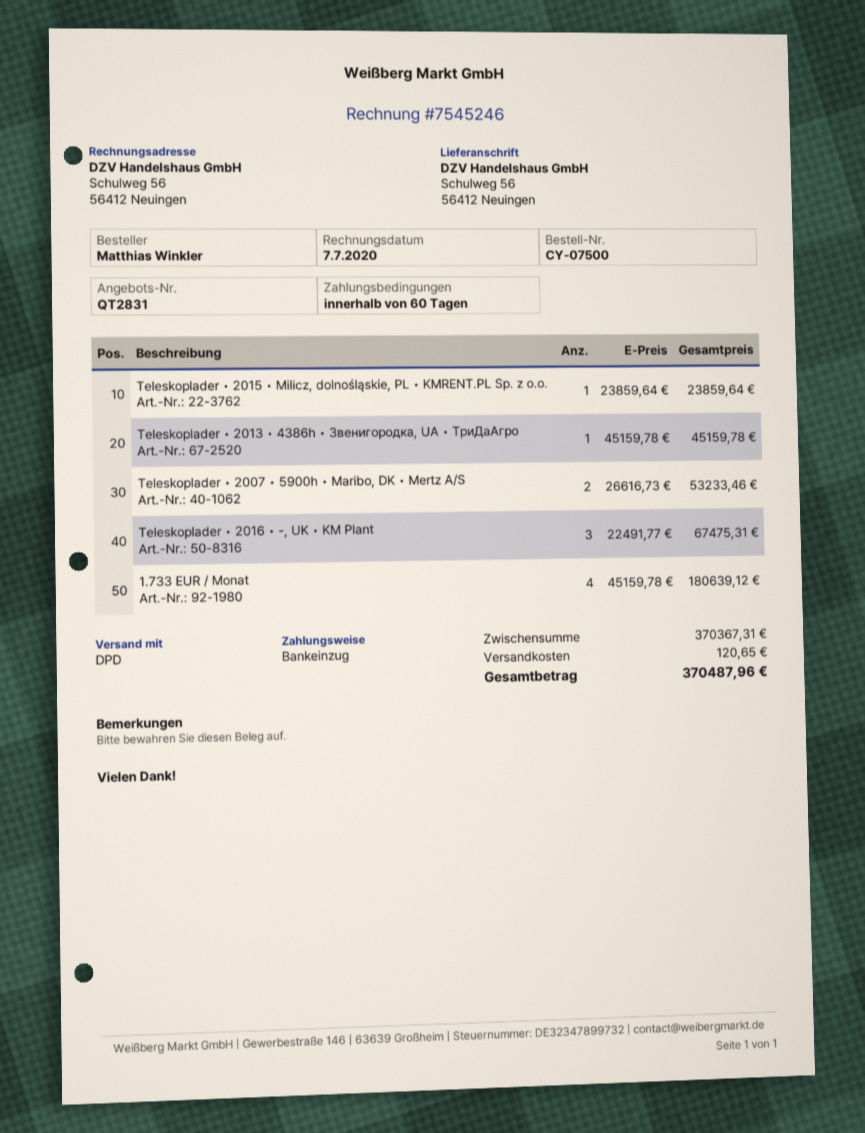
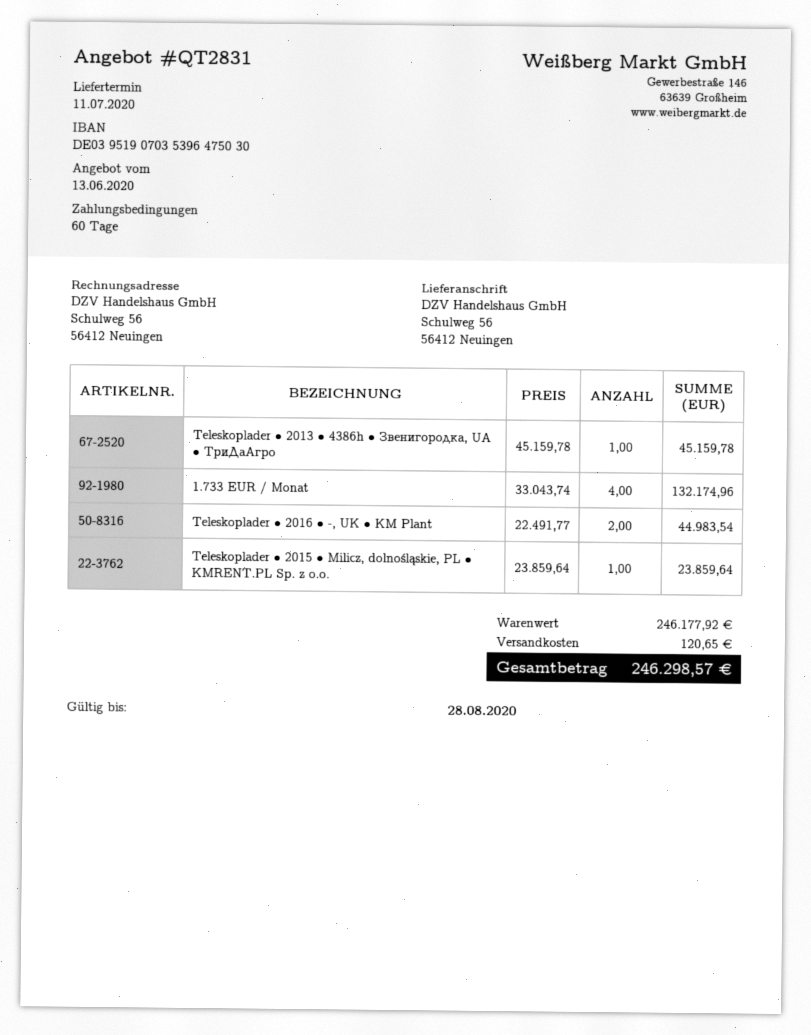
Teleskoplader • 2007 • 5900h • Maribo, DK • Mertz A/S: 2 x 26616.73 = 53233.46 -> none
Teleskoplader • 2016 • -, UK • KM Plant: 3 x 22491.77 = 67475.31 -> 2 x 22491.77 = 44983.54
1.733 EUR / Monat: 4 x 45159.78 = 180639.12 -> 4 x 33043.74 = 132174.96
subtotal: 370367.31 -> 246177.92
total: 370487.96 -> 246298.57

